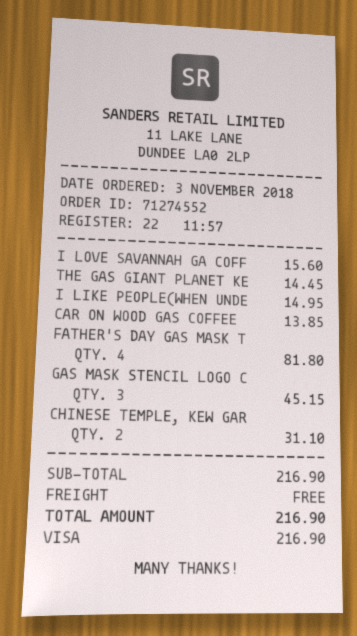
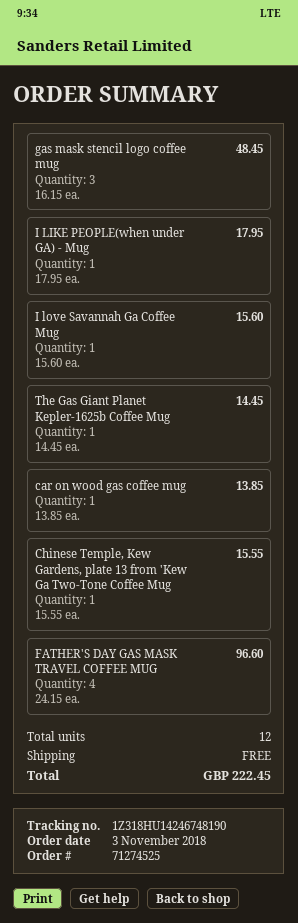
order number: 71274552 -> 71274525
I LIKE PEOPLE(WHEN UNDE: 1 for 14.95 -> 1 for 17.95
FATHER'S DAY GAS MASK T: 4 for 81.80 -> 4 for 96.60
GAS MASK STENCIL LOGO C: 3 for 45.15 -> 3 for 48.45
CHINESE TEMPLE, KEW GAR: 2 for 31.10 -> 1 for 15.55
total: 216.90 -> 222.45

